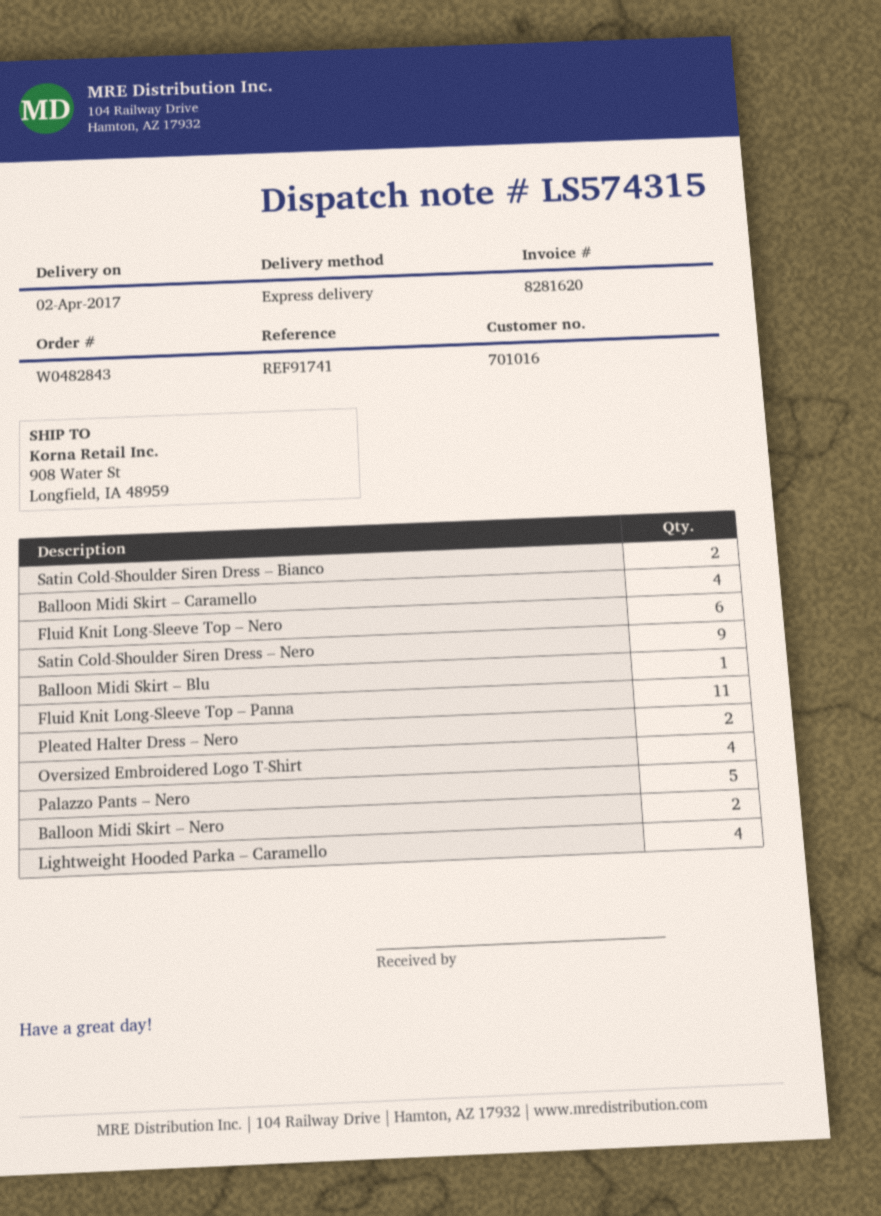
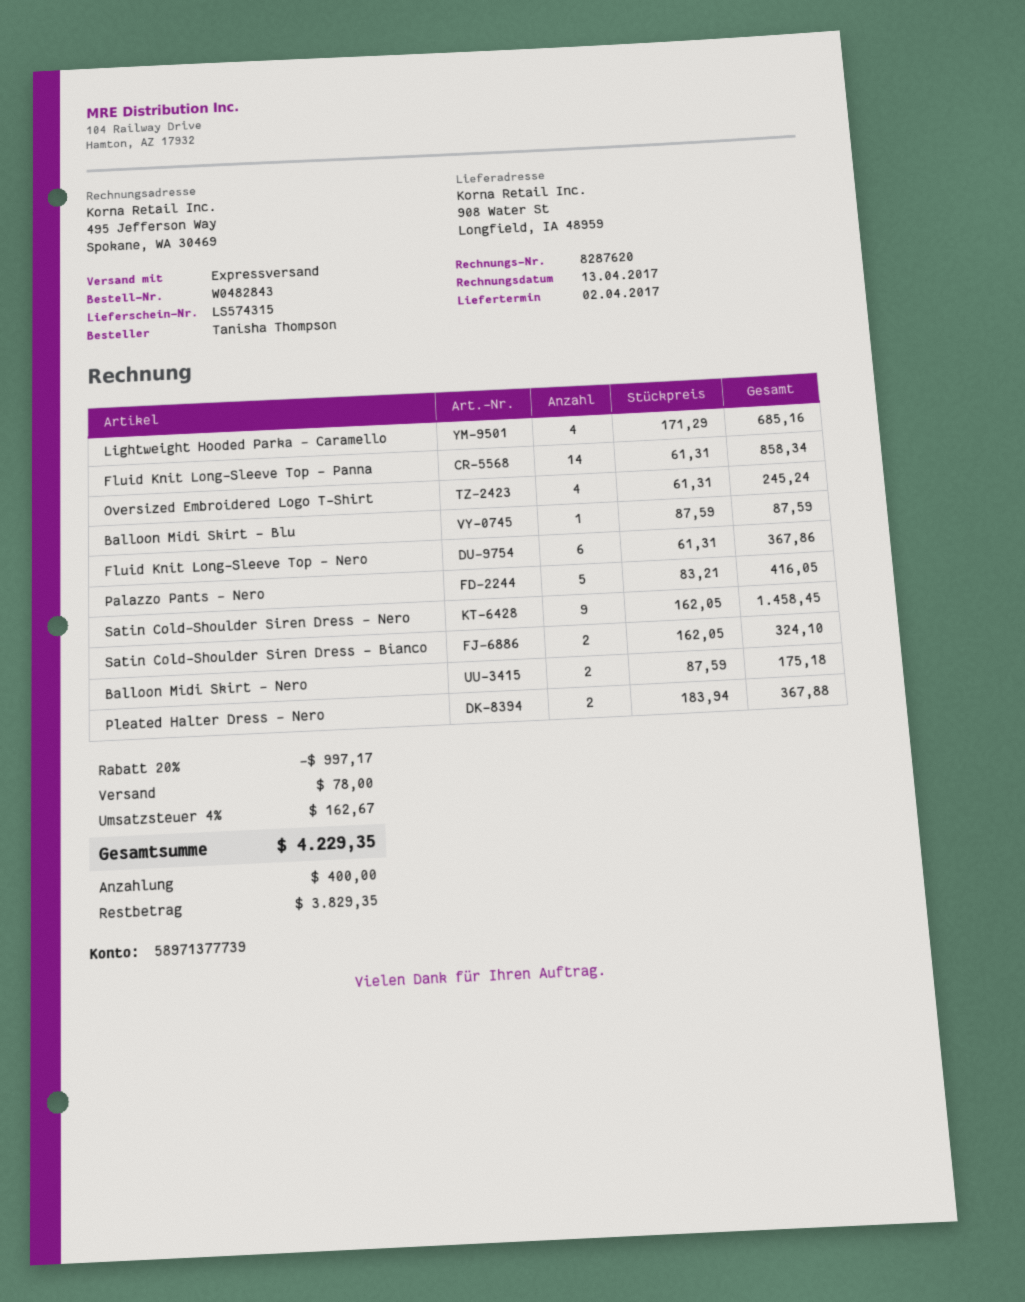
invoice number: 8281620 -> 8287620
Balloon Midi Skirt – Caramello: 4 -> none
Fluid Knit Long-Sleeve Top – Panna: 11 -> 14

